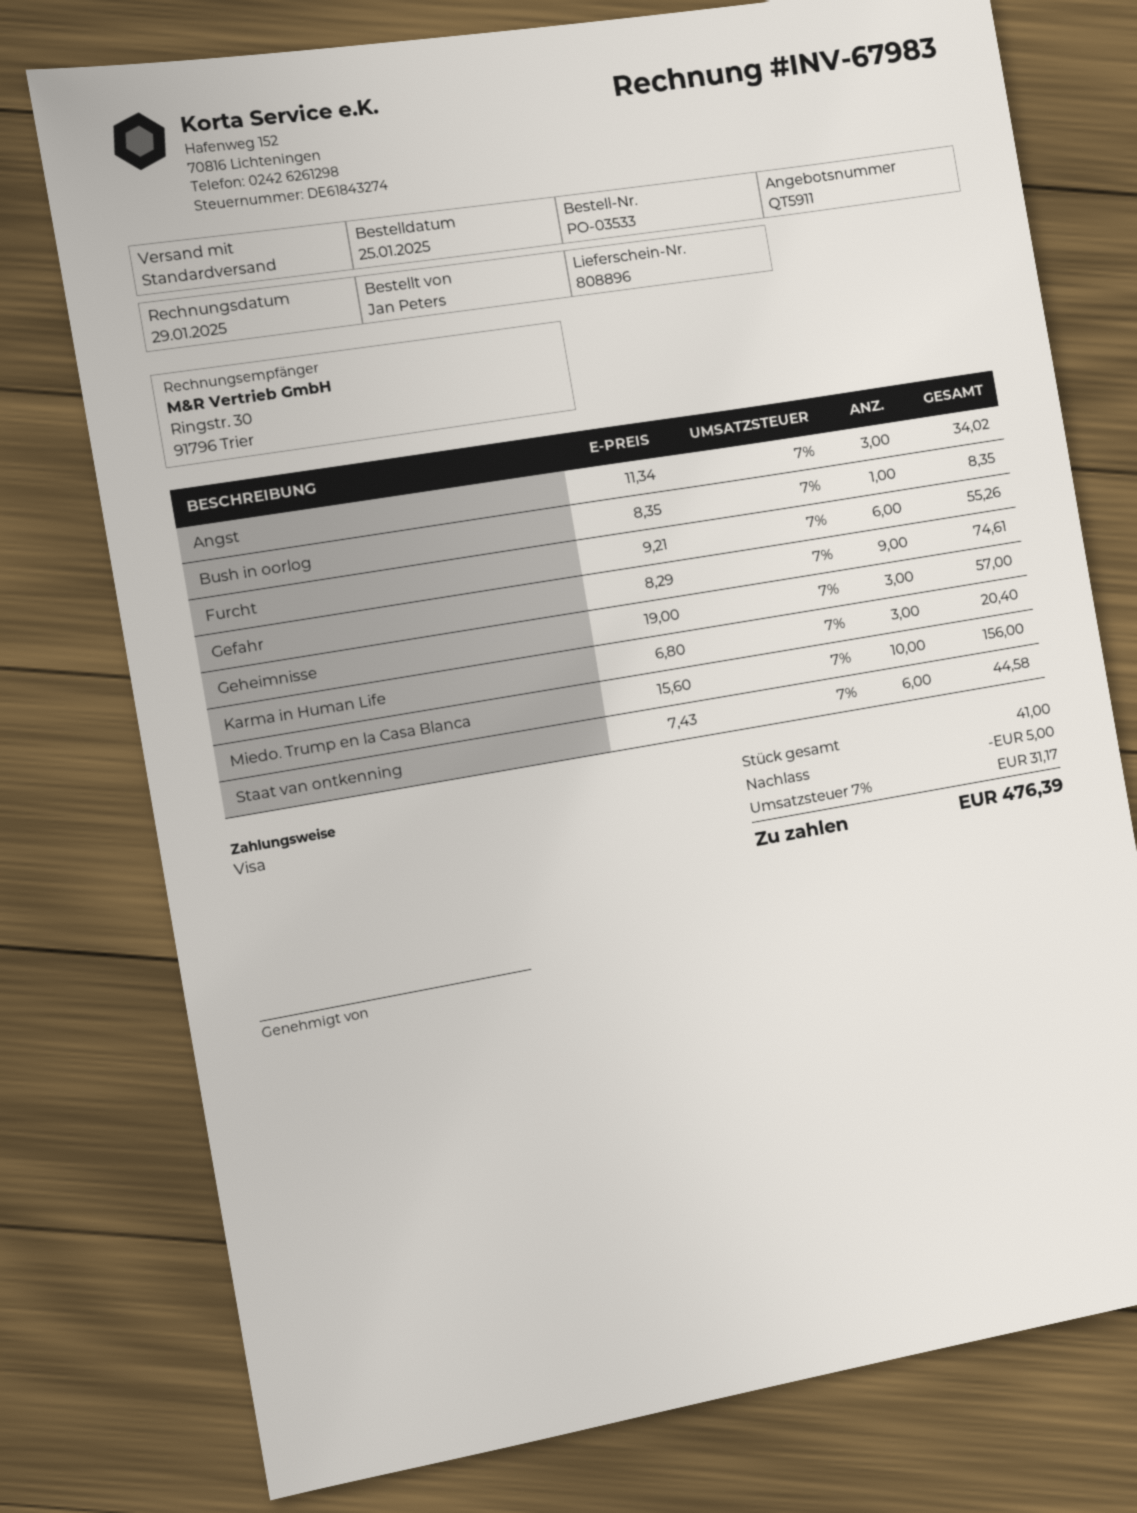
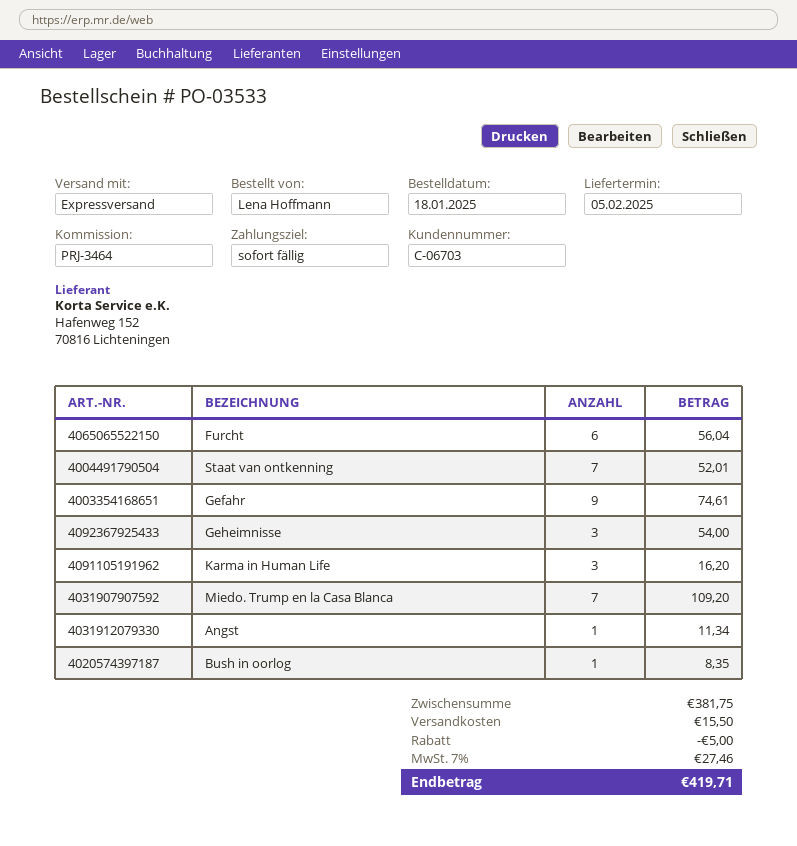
order date: 2025-01-25 -> 2025-01-18
ordered by: Jan Peters -> Lena Hoffmann
shipping method: standard -> express
Angst: 3 for 34.02 -> 1 for 11.34
Furcht: 6 for 55.26 -> 6 for 56.04
Geheimnisse: 3 for 57.00 -> 3 for 54.00
Karma in Human Life: 3 for 20.40 -> 3 for 16.20
Miedo. Trump en la Casa Blanca: 10 for 156.00 -> 7 for 109.20
Staat van ontkenning: 6 for 44.58 -> 7 for 52.01
shipping: none -> 15.50
tax: 7% = 31.17 -> 7% = 27.46
total: 476.39 -> 419.71

